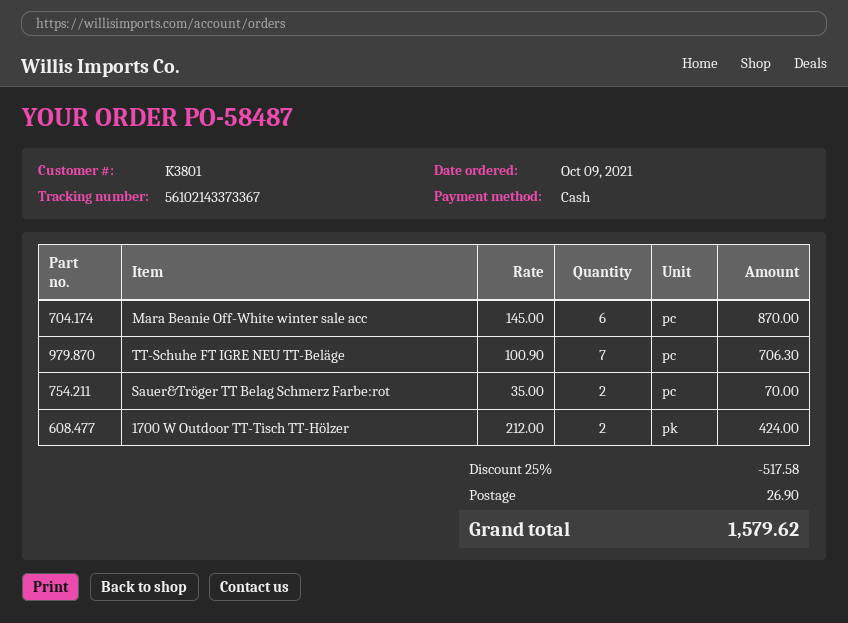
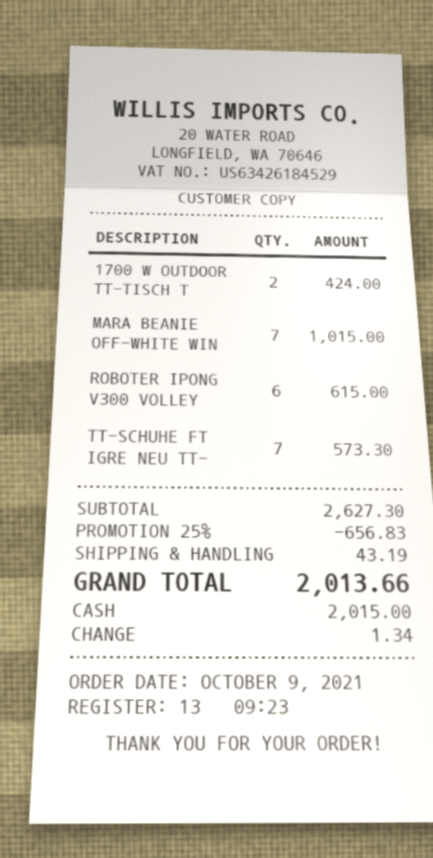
Mara Beanie Off-White winter sale acc: 6 for 870.00 -> 7 for 1015.00
TT-Schuhe FT IGRE NEU TT-Beläge: 7 for 706.30 -> 7 for 573.30
Sauer&Tröger TT Belag Schmerz Farbe:rot: 2 for 70.00 -> none
ROBOTER IPONG V300 VOLLEY: none -> 6 for 615.00
discount: 25% = 517.58 -> 25% = 656.83
shipping: 26.90 -> 43.19
total: 1579.62 -> 2013.66

